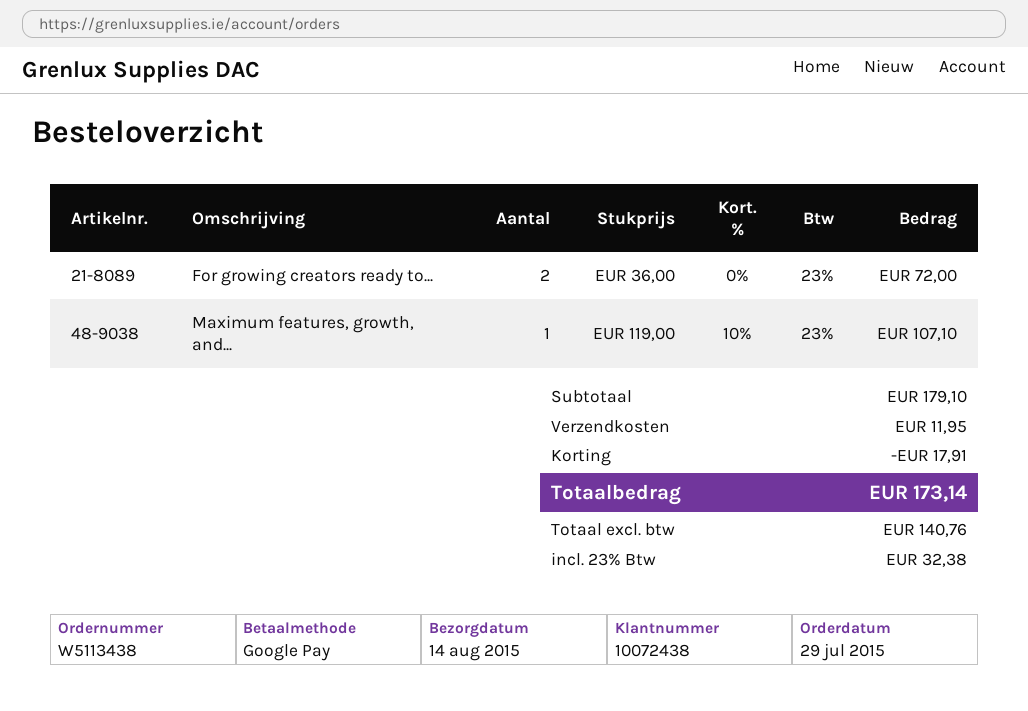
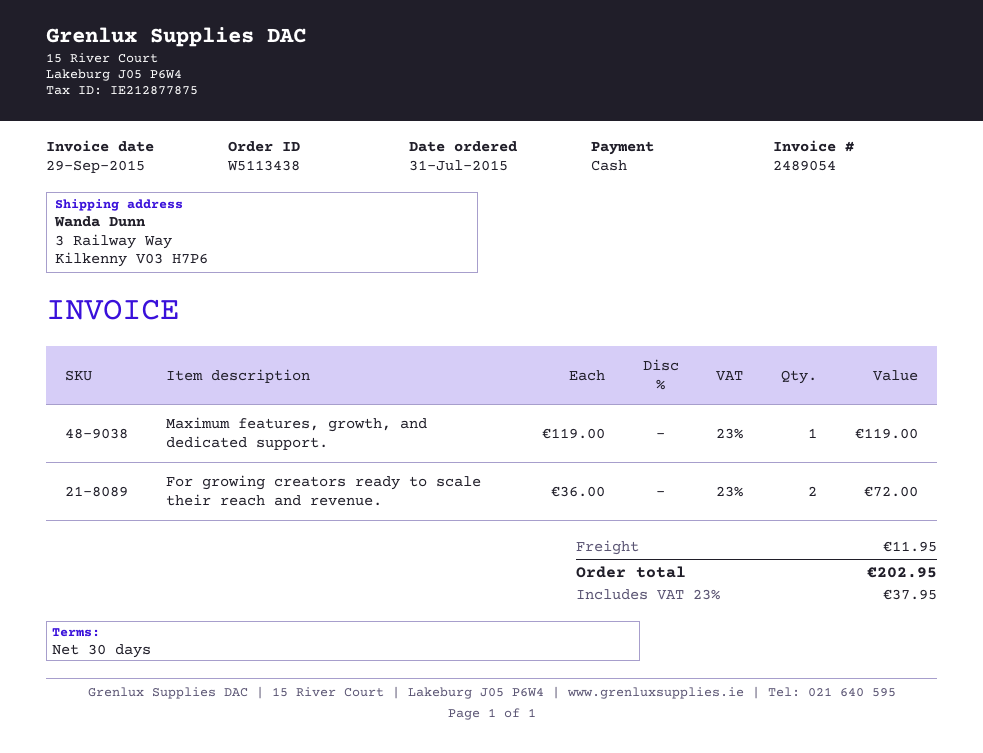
order date: 2015-07-29 -> 2015-07-31
payment method: Google Pay -> cash
Maximum features, growth, and...: 1 x 119.00 - 10% = 107.10 -> 1 x 119.00 = 119.00
discount: 17.91 -> none
tax: 23% = 32.38 -> 23% = 37.95
total: 173.14 -> 202.95

